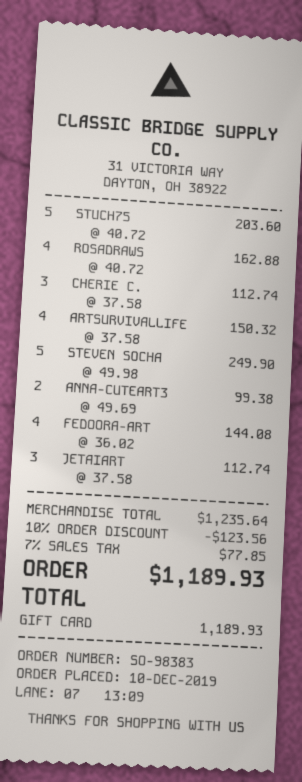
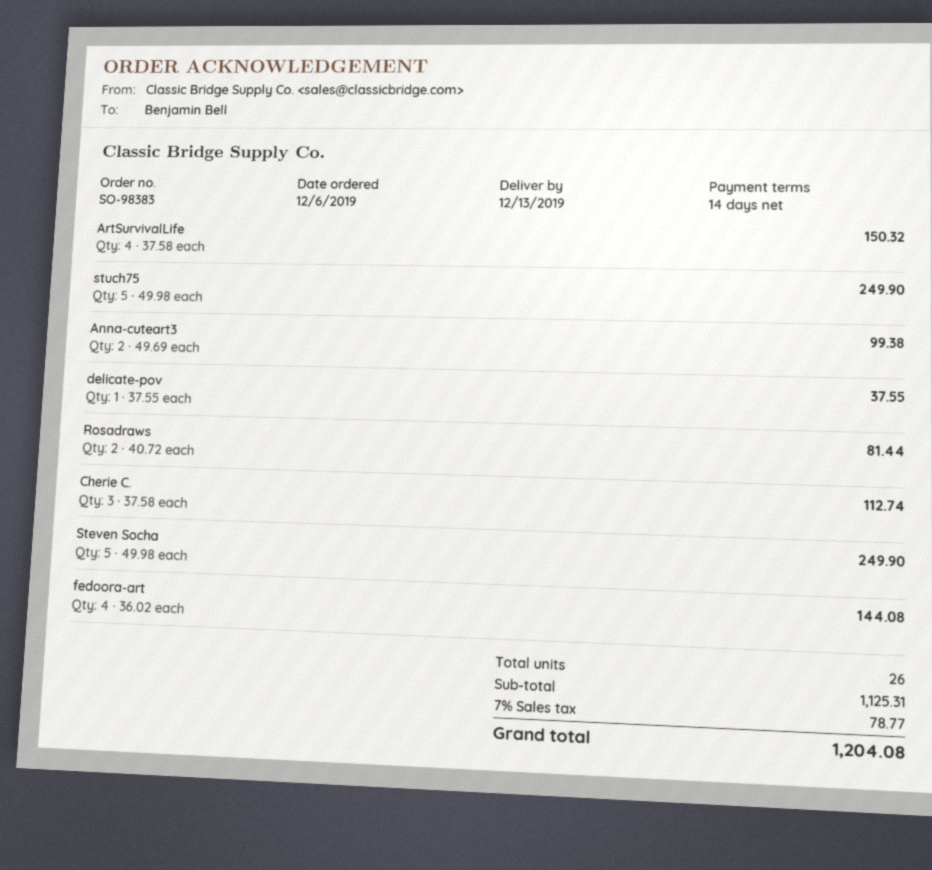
order date: 2019-12-10 -> 2019-12-06
STUCH75: 5 x 40.72 = 203.60 -> 5 x 49.98 = 249.90
ROSADRAWS: 4 x 40.72 = 162.88 -> 2 x 40.72 = 81.44
JETAIART: 3 x 37.58 = 112.74 -> none
delicate-pov: none -> 1 x 37.55 = 37.55
subtotal: 1235.64 -> 1125.31
discount: 10% = 123.56 -> none
tax: 7% = 77.85 -> 7% = 78.77
total: 1189.93 -> 1204.08

